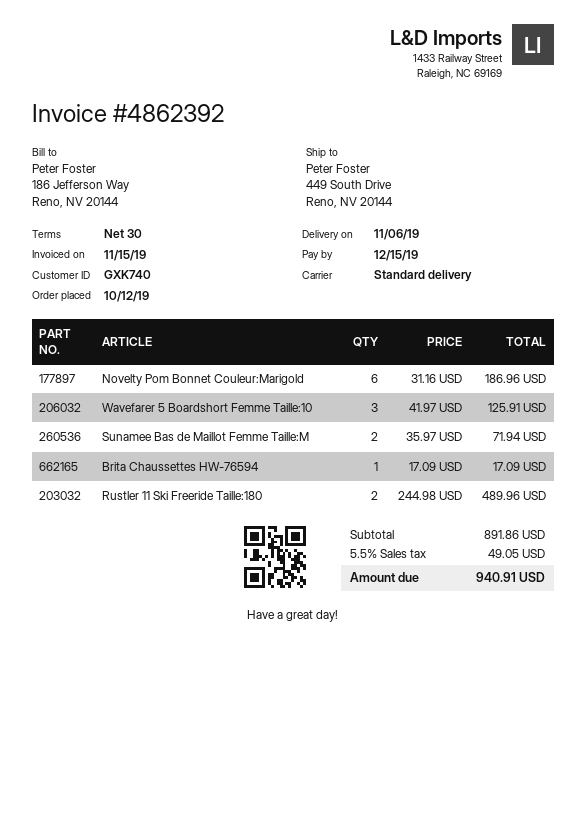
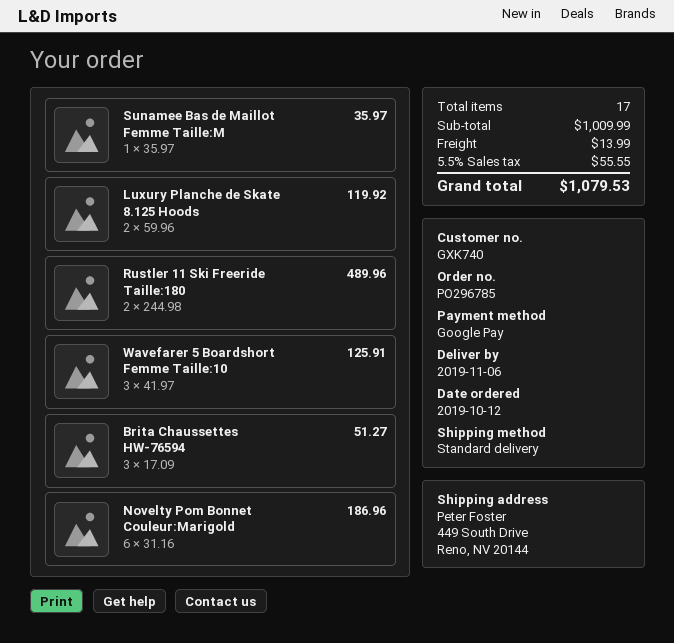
Sunamee Bas de Maillot Femme Taille:M: 2 x 35.97 = 71.94 -> 1 x 35.97 = 35.97
Brita Chaussettes HW-76594: 1 x 17.09 = 17.09 -> 3 x 17.09 = 51.27
Luxury Planche de Skate 8.125 Hoods: none -> 2 x 59.96 = 119.92
subtotal: 891.86 -> 1009.99
shipping: none -> 13.99
tax: 5.5% = 49.05 -> 5.5% = 55.55
total: 940.91 -> 1079.53

